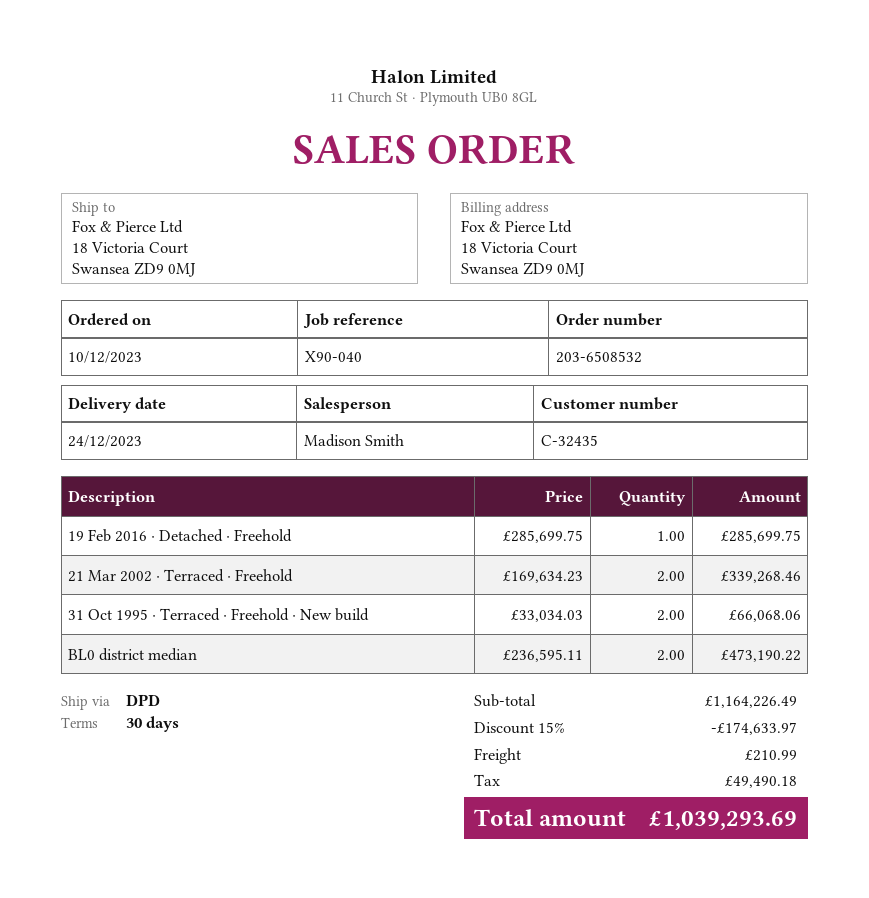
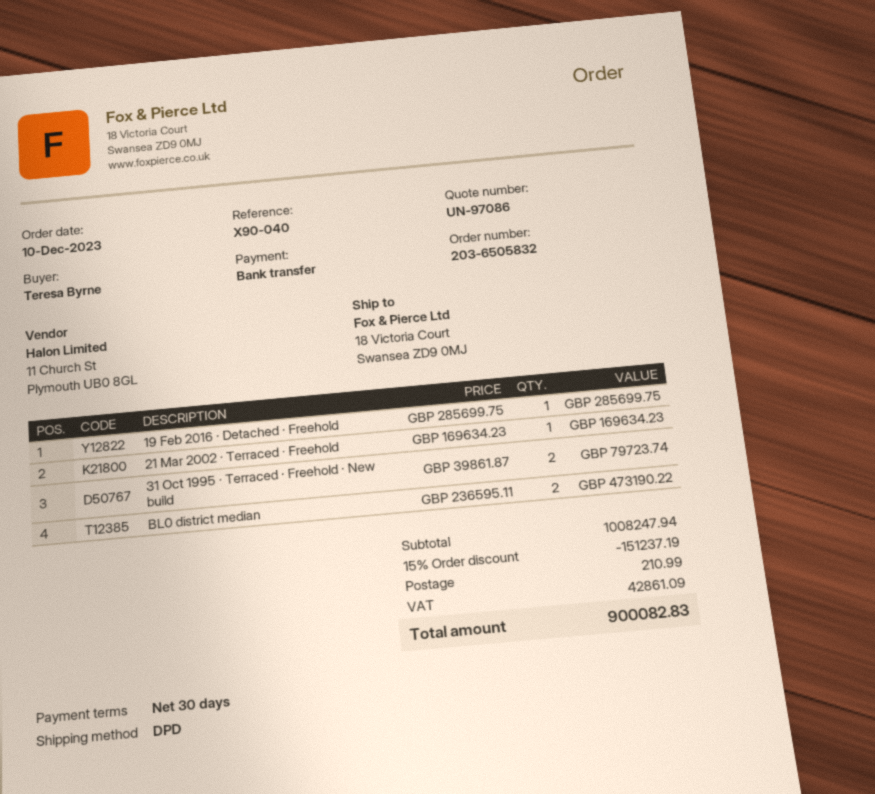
order number: 203-6508532 -> 203-6505832
21 Mar 2002 · Terraced · Freehold: 2 x 169634.23 = 339268.46 -> 1 x 169634.23 = 169634.23
31 Oct 1995 · Terraced · Freehold · New build: 2 x 33034.03 = 66068.06 -> 2 x 39861.87 = 79723.74
subtotal: 1164226.49 -> 1008247.94
discount: 15% = 174633.97 -> 15% = 151237.19
tax: 49490.18 -> 42861.09
total: 1039293.69 -> 900082.83

